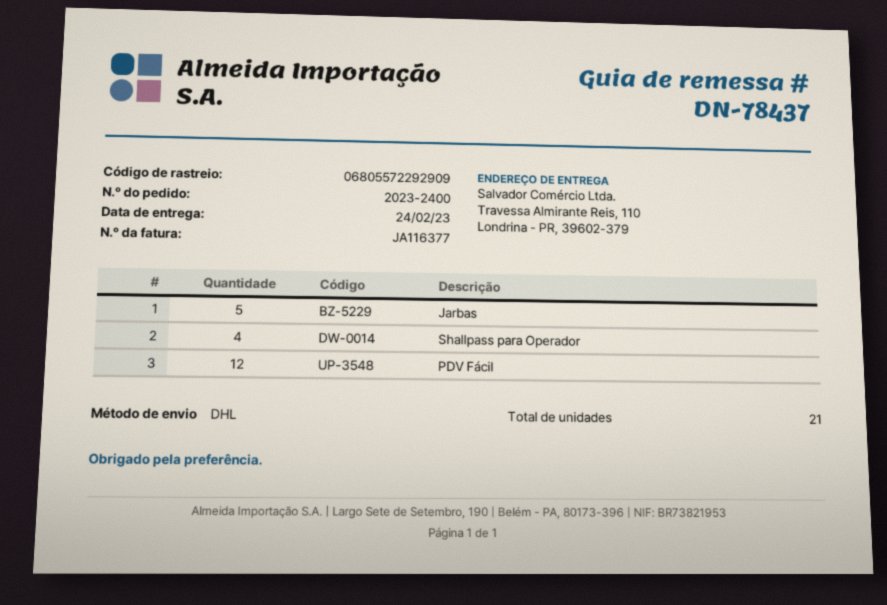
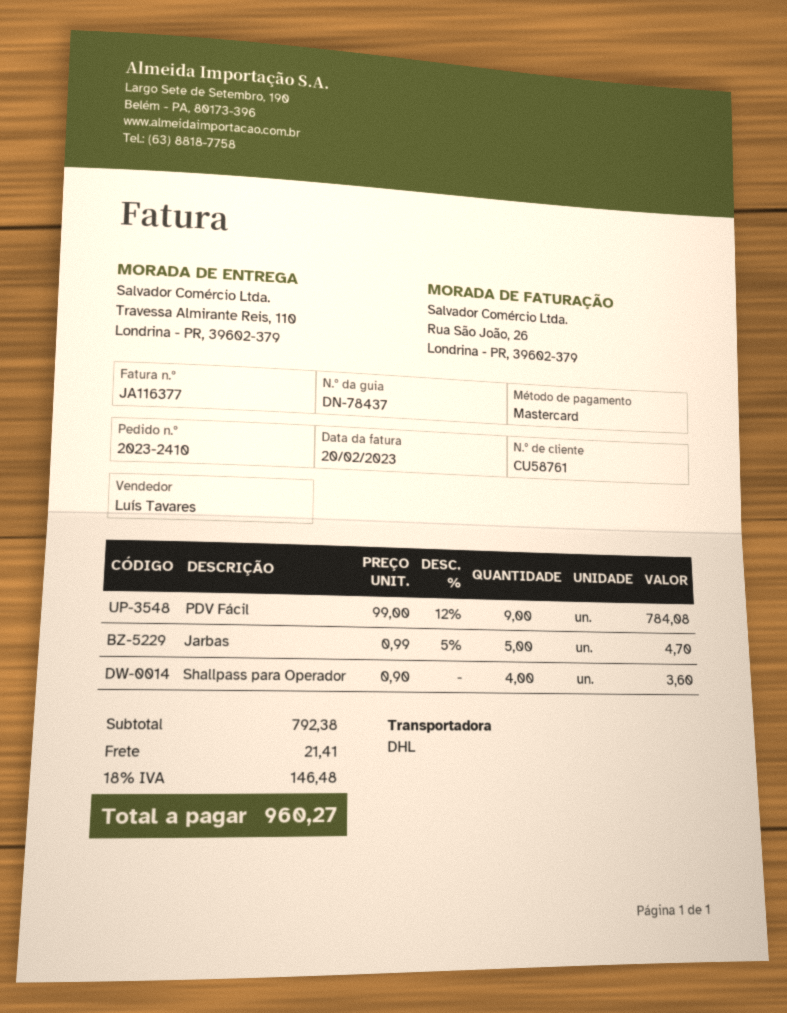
order number: 2023-2400 -> 2023-2410
PDV Fácil: 12 -> 9

